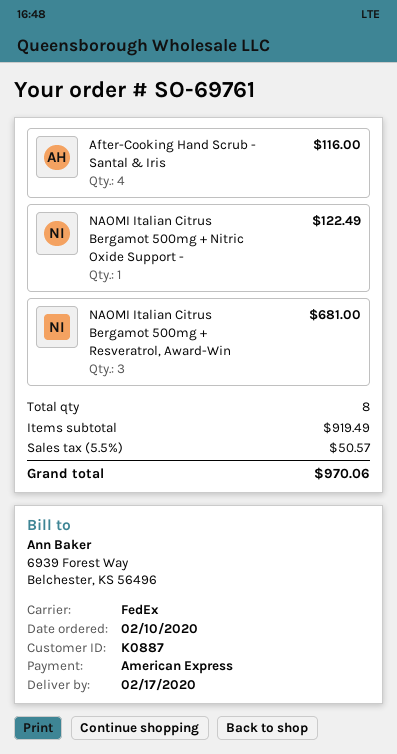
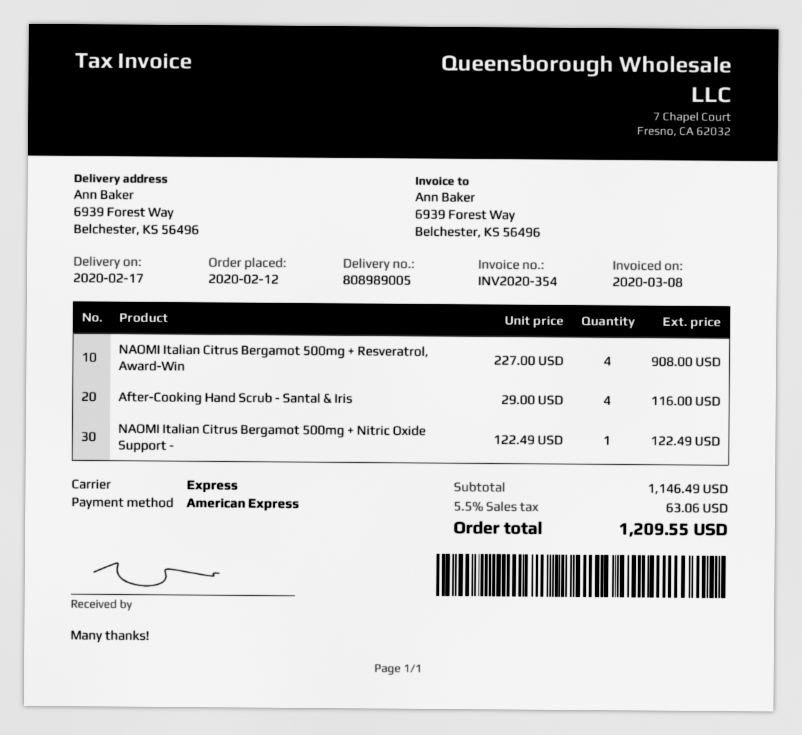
order date: 2020-02-10 -> 2020-02-12
shipping method: FedEx -> express
NAOMI Italian Citrus Bergamot 500mg + Resveratrol, Award-Win: 3 for 681.00 -> 4 for 908.00
subtotal: 919.49 -> 1146.49
tax: 5.5% = 50.57 -> 5.5% = 63.06
total: 970.06 -> 1209.55

